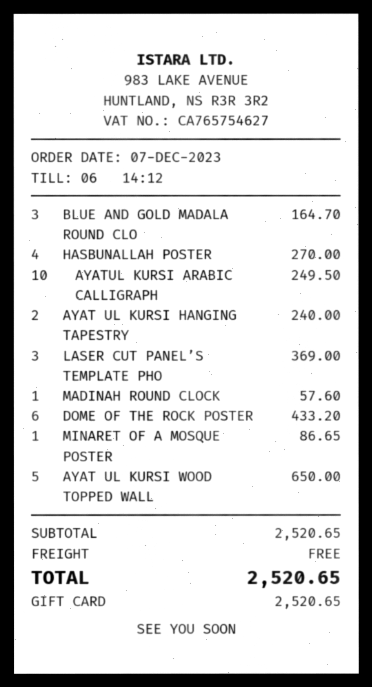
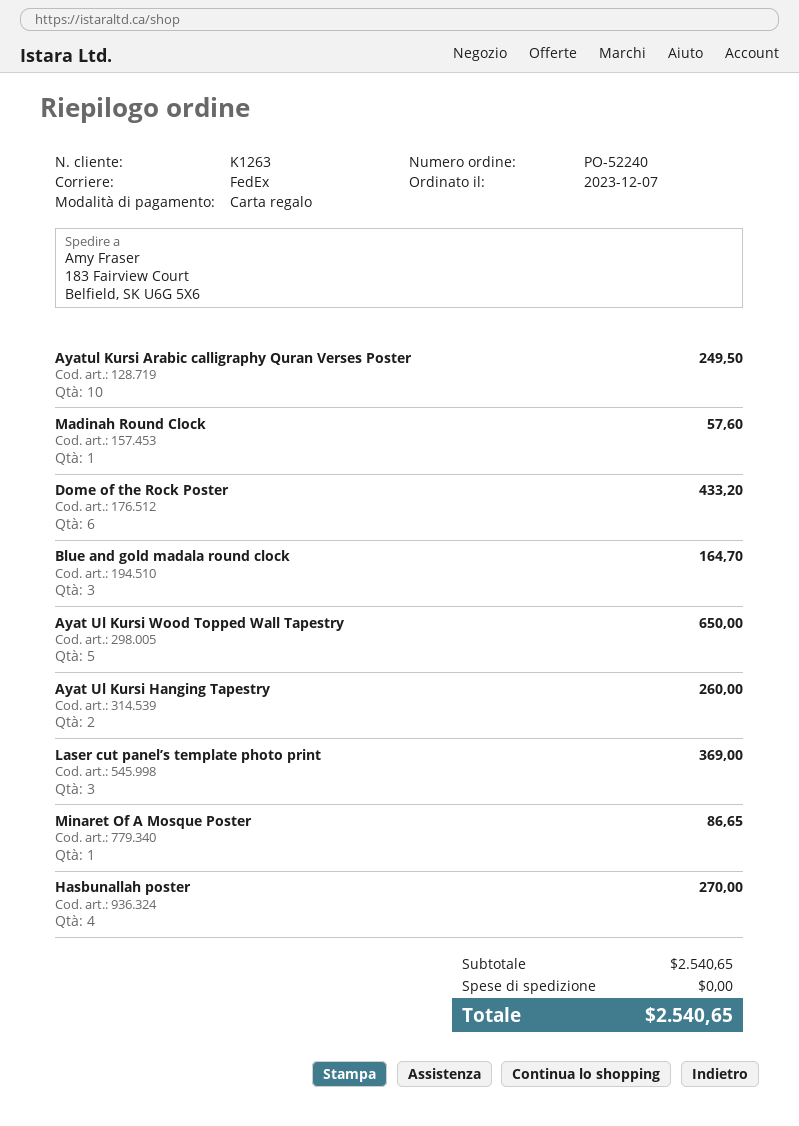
AYAT UL KURSI HANGING TAPESTRY: 2 for 240.00 -> 2 for 260.00
subtotal: 2520.65 -> 2540.65
total: 2520.65 -> 2540.65

